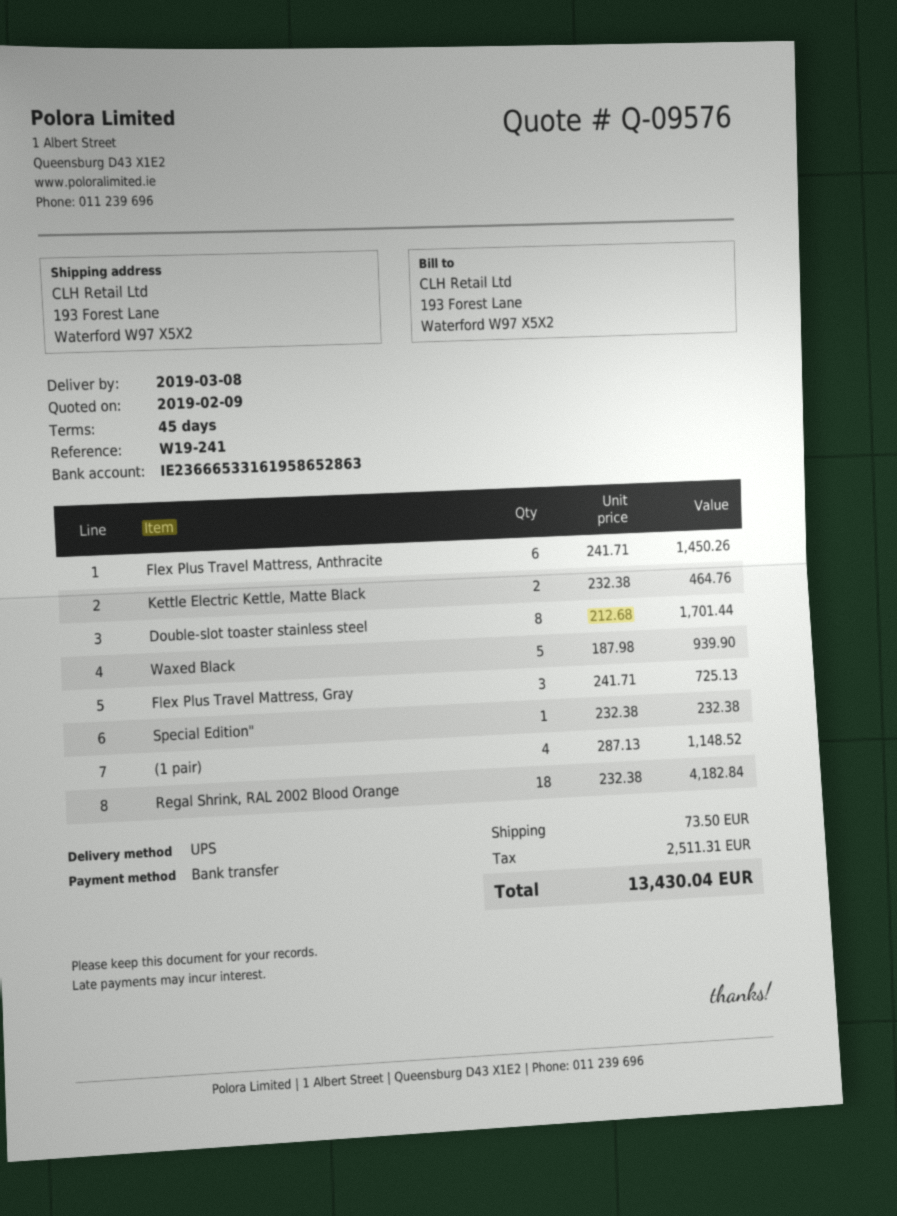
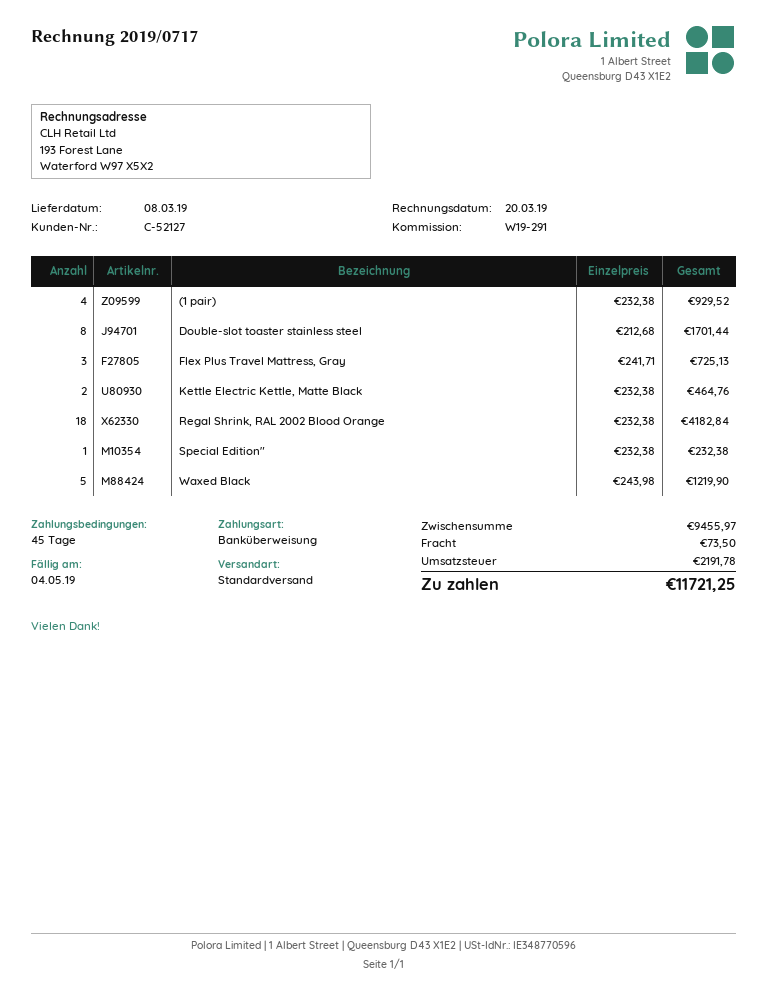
reference: W19-241 -> W19-291
shipping method: UPS -> standard
Flex Plus Travel Mattress, Anthracite: 6 x 241.71 = 1450.26 -> none
Waxed Black: 5 x 187.98 = 939.90 -> 5 x 243.98 = 1219.90
(1 pair): 4 x 287.13 = 1148.52 -> 4 x 232.38 = 929.52
tax: 2511.31 -> 2191.78
total: 13430.04 -> 11721.25

